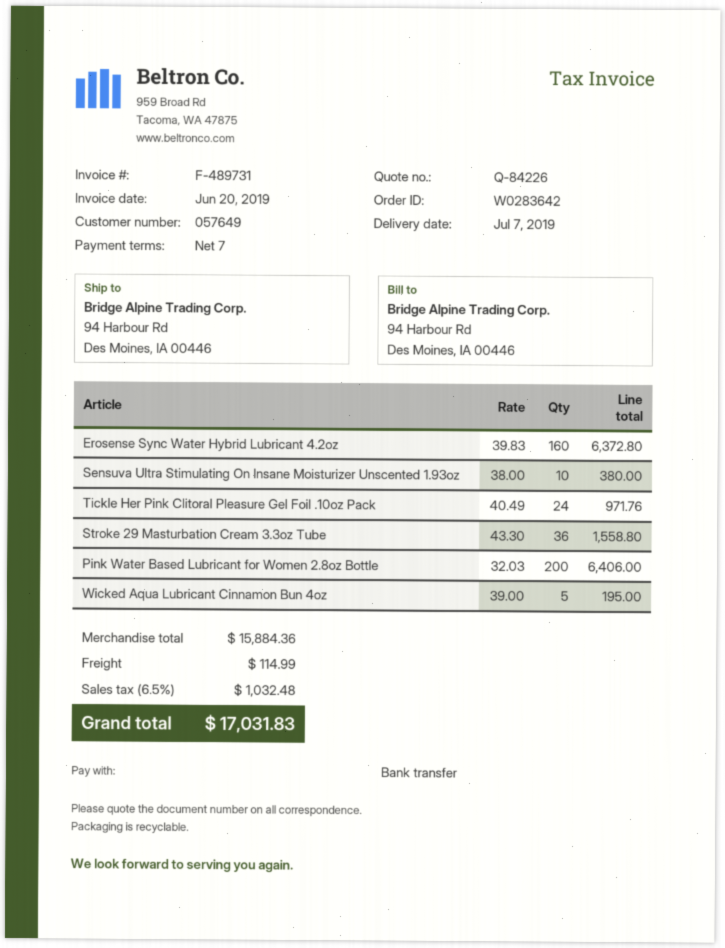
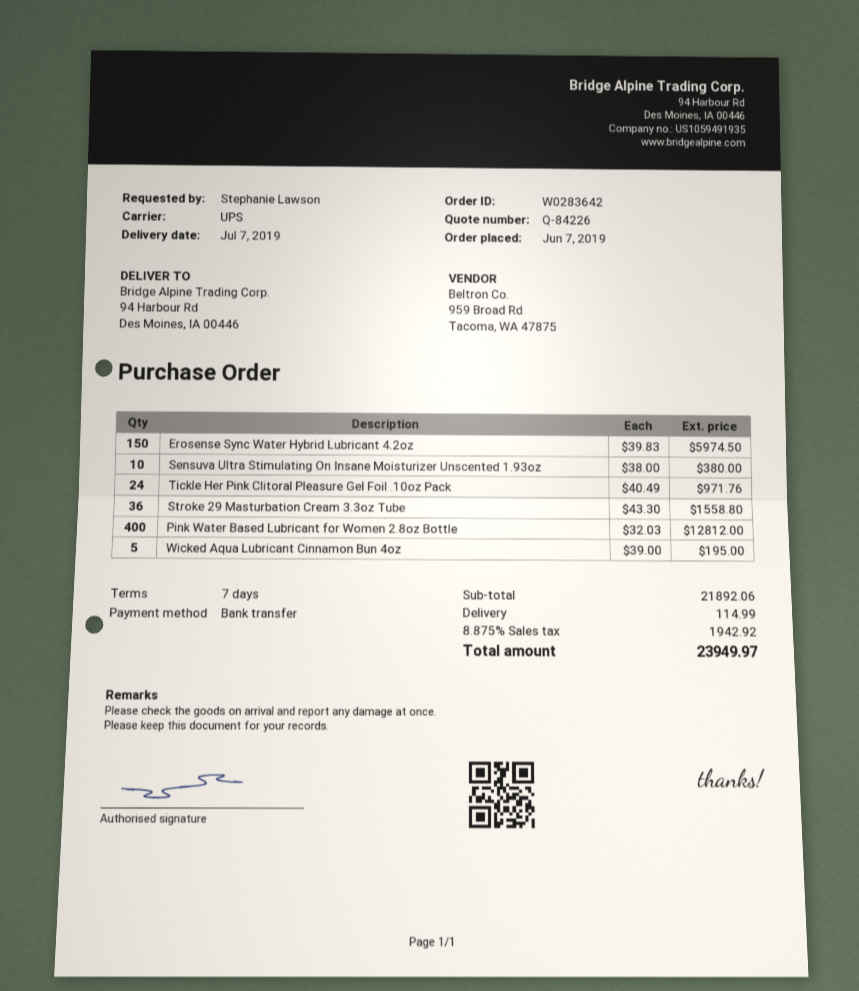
Erosense Sync Water Hybrid Lubricant 4.2oz: 160 x 39.83 = 6372.80 -> 150 x 39.83 = 5974.50
Pink Water Based Lubricant for Women 2.8oz Bottle: 200 x 32.03 = 6406.00 -> 400 x 32.03 = 12812.00
subtotal: 15884.36 -> 21892.06
tax: 6.5% = 1032.48 -> 8.875% = 1942.92
total: 17031.83 -> 23949.97

